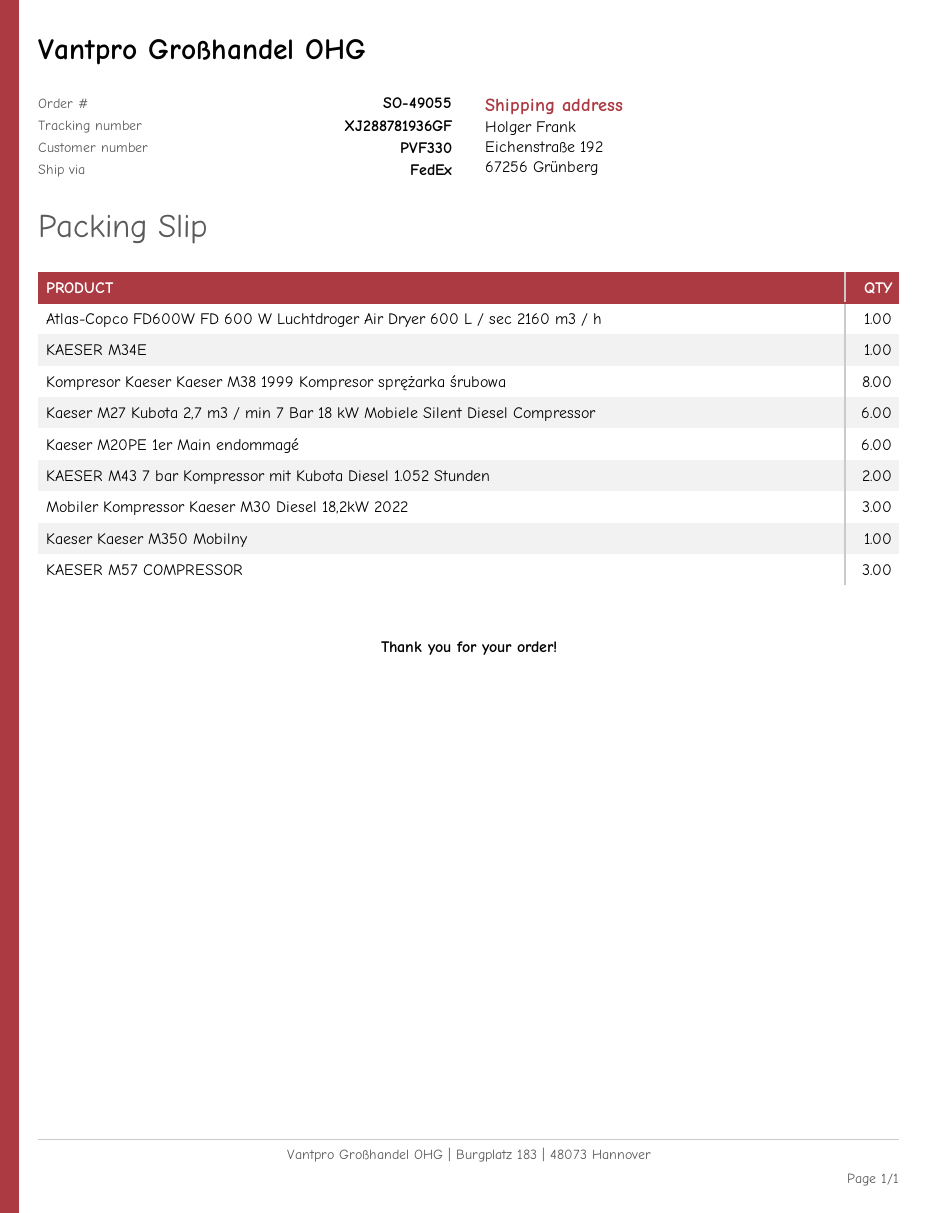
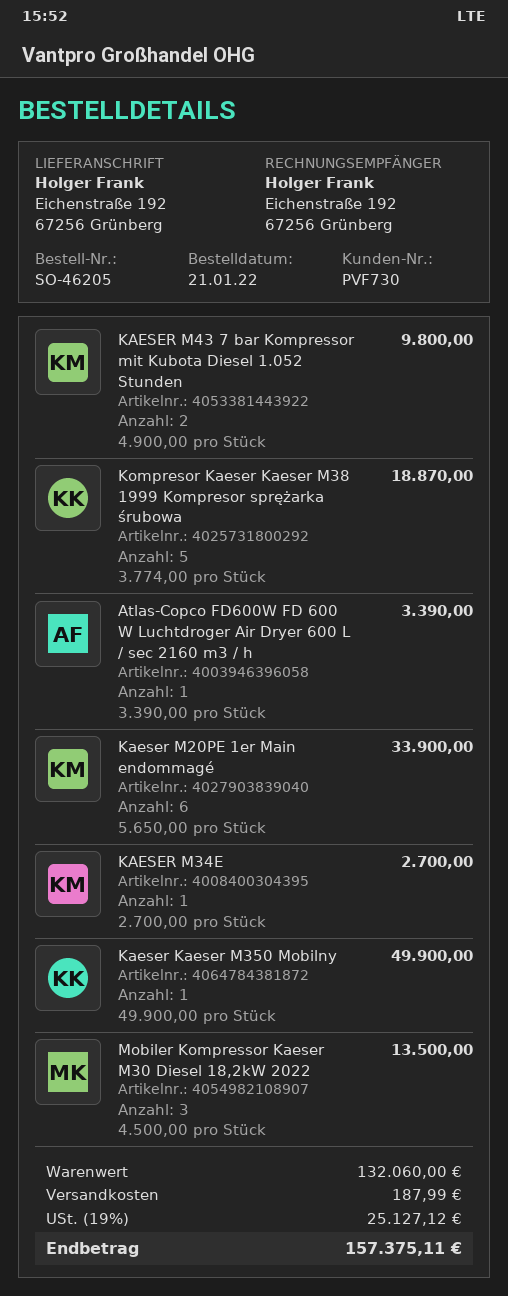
order number: SO-49055 -> SO-46205
customer number: PVF330 -> PVF730
Kompresor Kaeser Kaeser M38 1999 Kompresor sprężarka śrubowa: 8 -> 5
Kaeser M27 Kubota 2,7 m3 / min 7 Bar 18 kW Mobiele Silent Diesel Compressor: 6 -> none
KAESER M57 COMPRESSOR: 3 -> none

